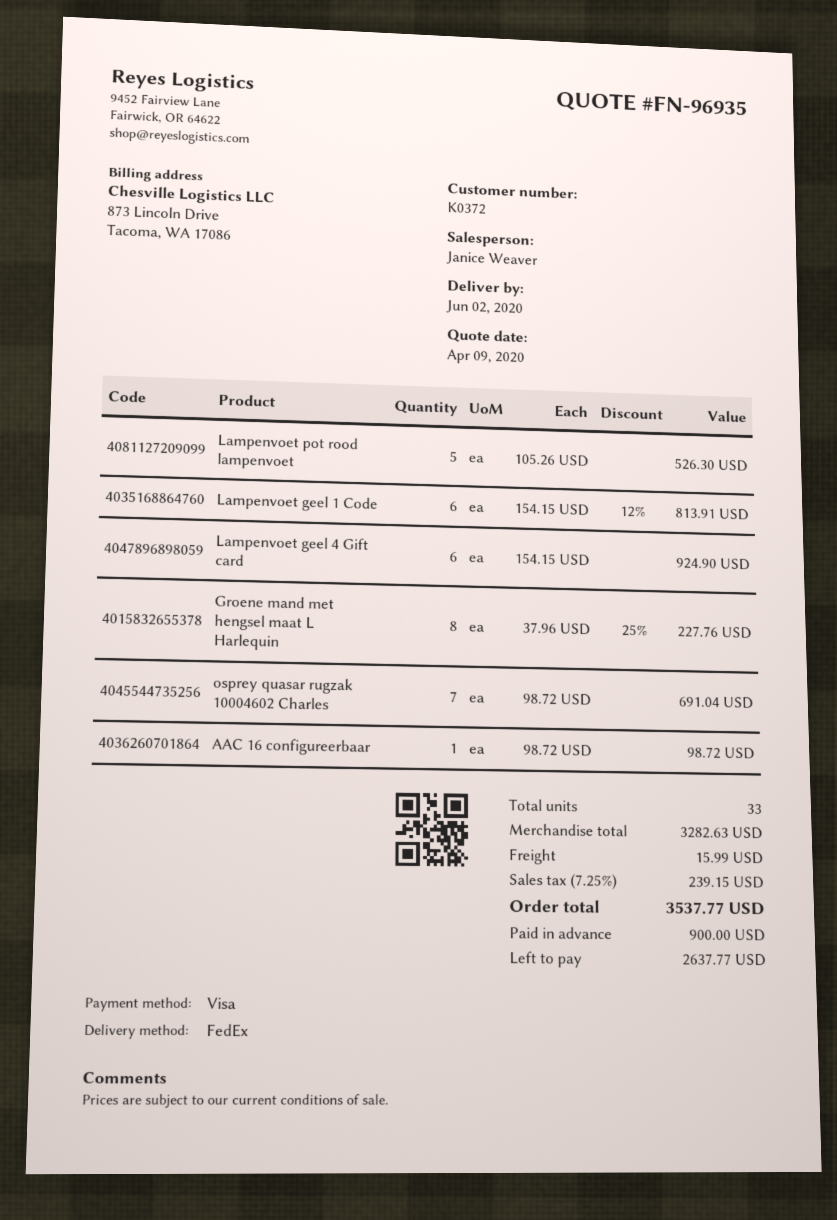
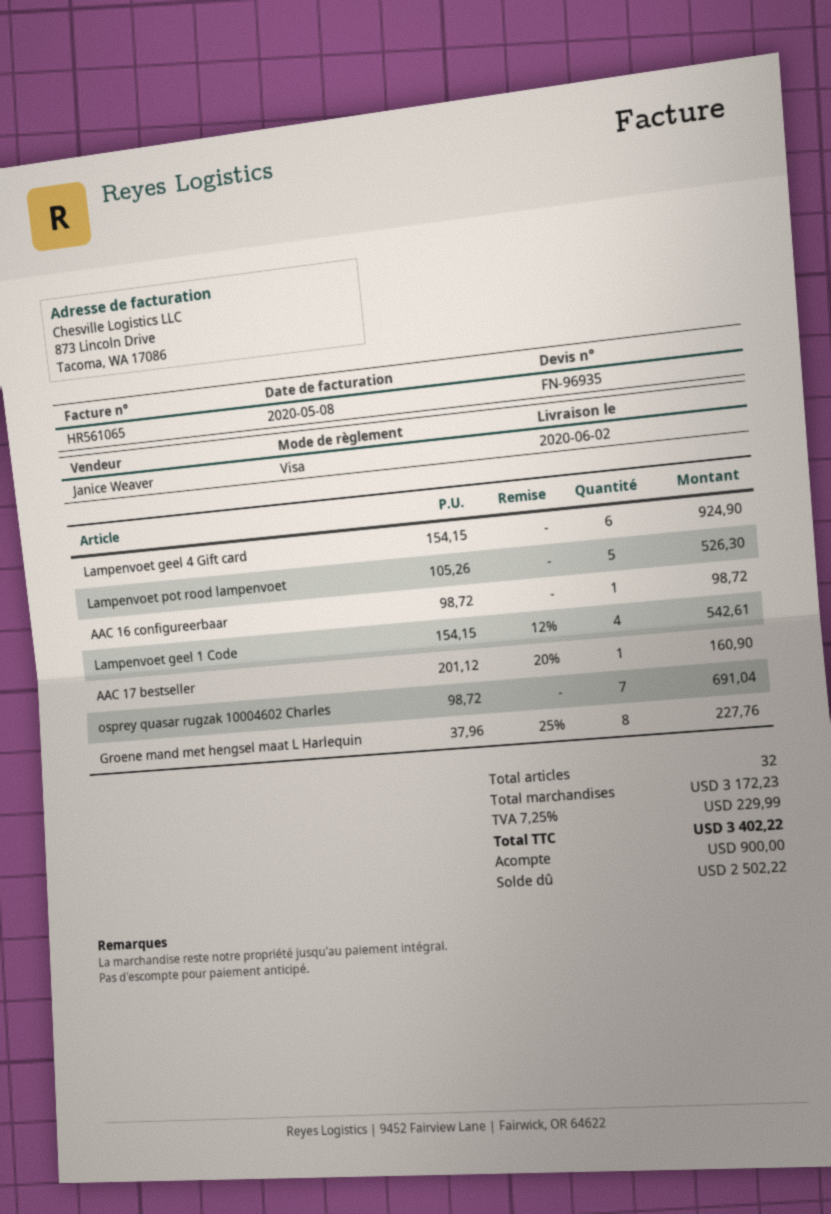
Lampenvoet geel 1 Code: 6 x 154.15 - 12% = 813.91 -> 4 x 154.15 - 12% = 542.61
AAC 17 bestseller: none -> 1 x 201.12 - 20% = 160.90
total quantity: 33 -> 32
subtotal: 3282.63 -> 3172.23
shipping: 15.99 -> none
tax: 7.25% = 239.15 -> 7.25% = 229.99
total: 3537.77 -> 3402.22
balance: 2637.77 -> 2502.22

